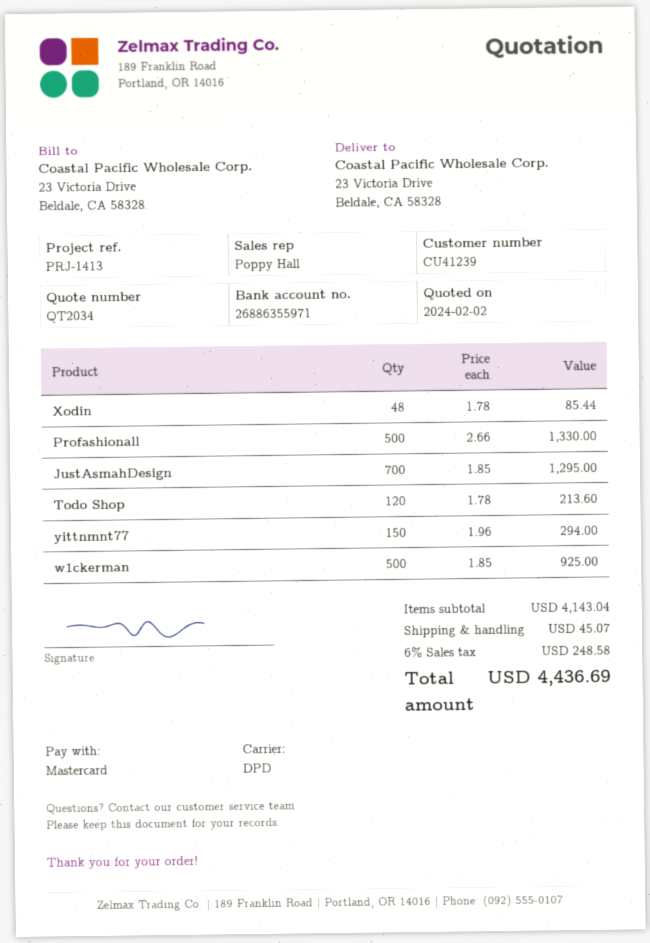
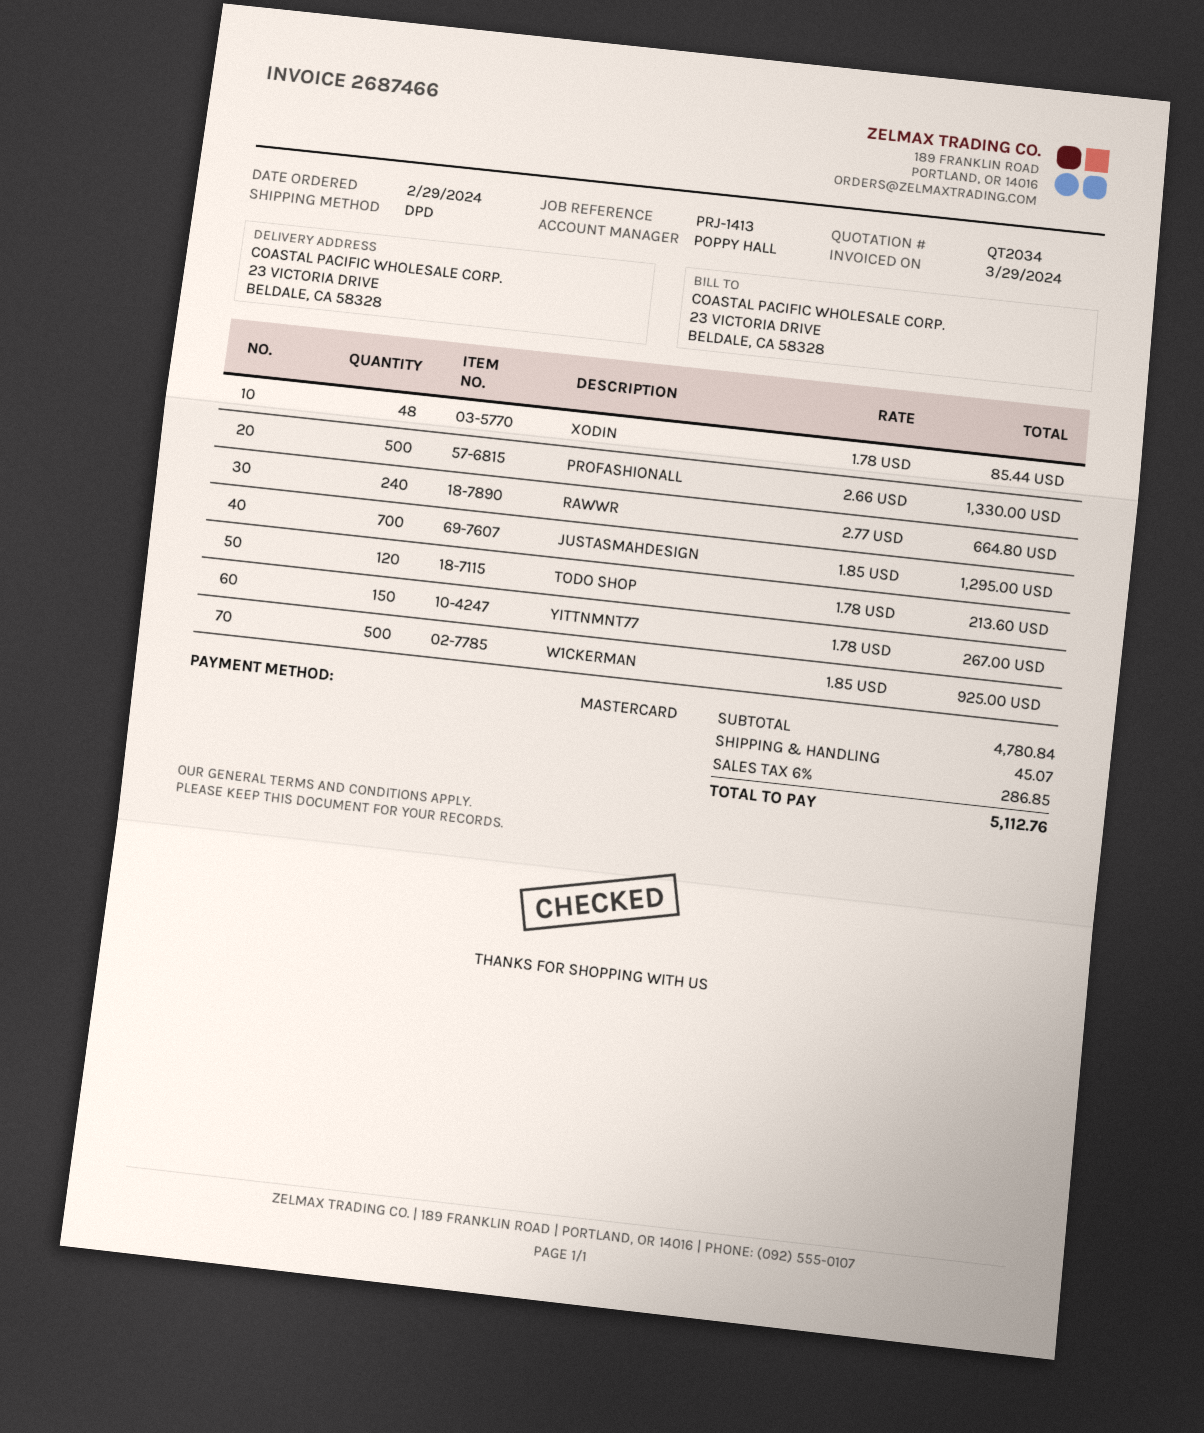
yittnmnt77: 150 x 1.96 = 294.00 -> 150 x 1.78 = 267.00
RAWWR: none -> 240 x 2.77 = 664.80
subtotal: 4143.04 -> 4780.84
tax: 6% = 248.58 -> 6% = 286.85
total: 4436.69 -> 5112.76

